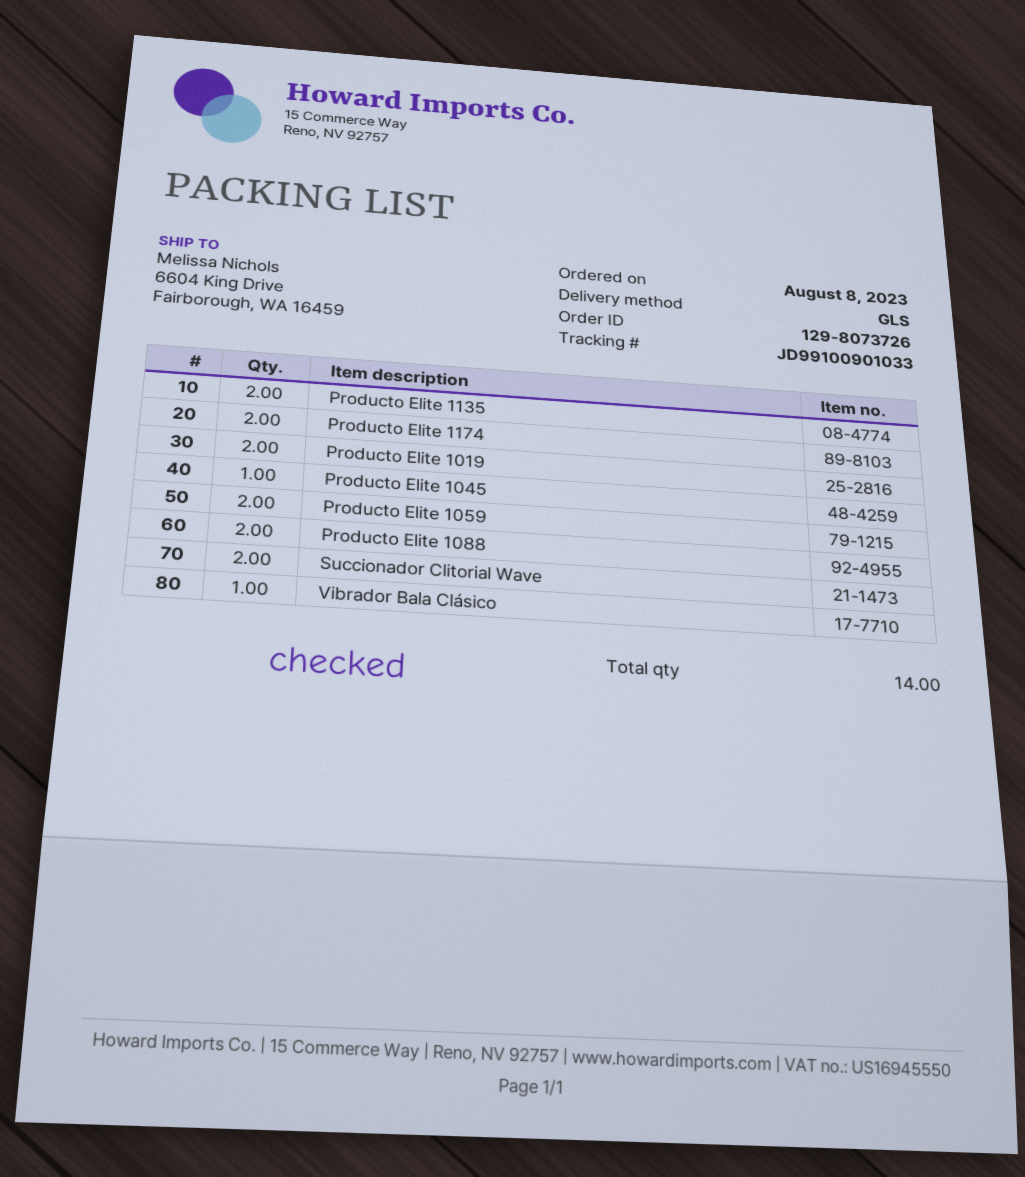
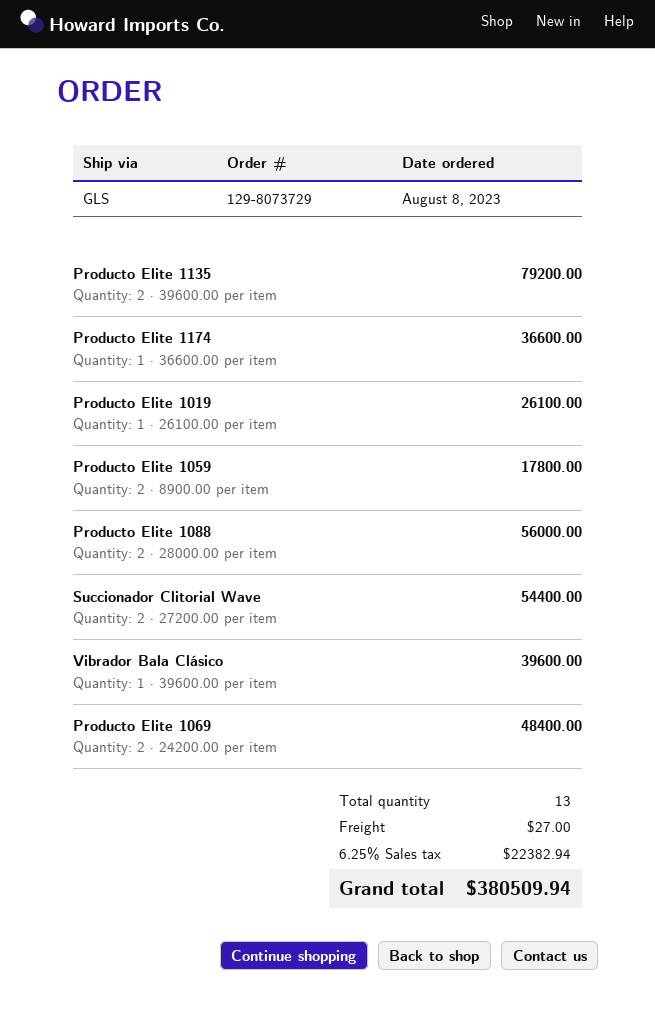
order number: 129-8073726 -> 129-8073729
Producto Elite 1174: 2 -> 1
Producto Elite 1019: 2 -> 1
Producto Elite 1045: 1 -> none
Producto Elite 1069: none -> 2
total quantity: 14 -> 13

